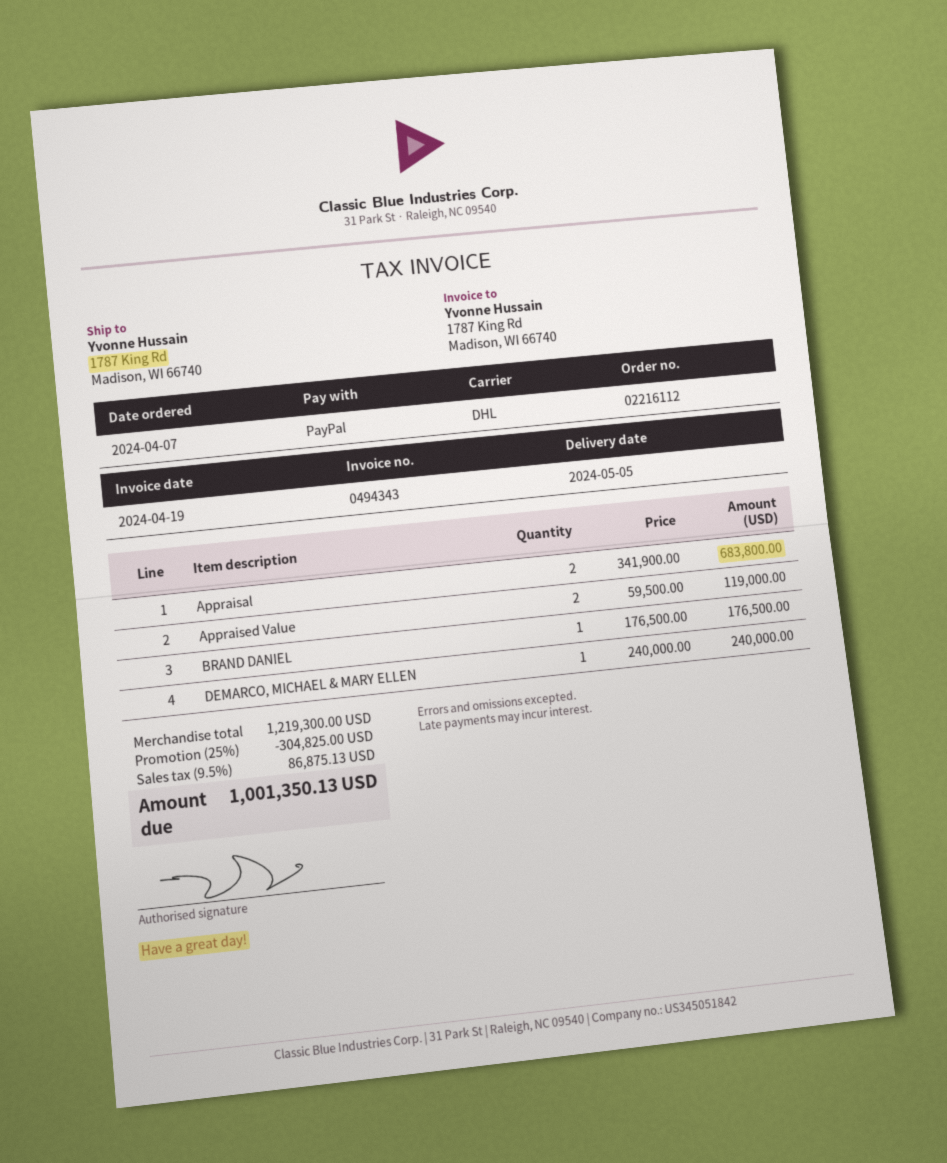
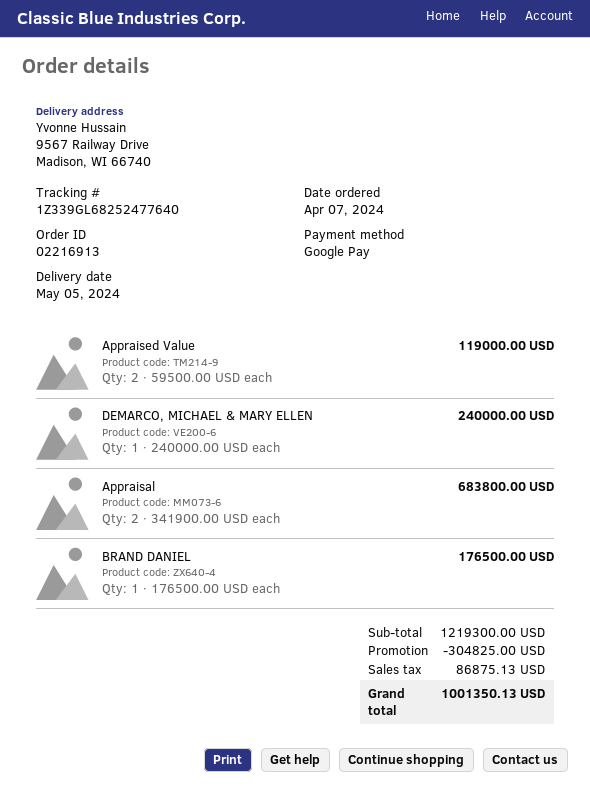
order number: 02216112 -> 02216913
payment method: PayPal -> Google Pay
ship to: 1787 King Rd, Madison, WI 66740 -> 9567 Railway Drive, Madison, WI 66740

